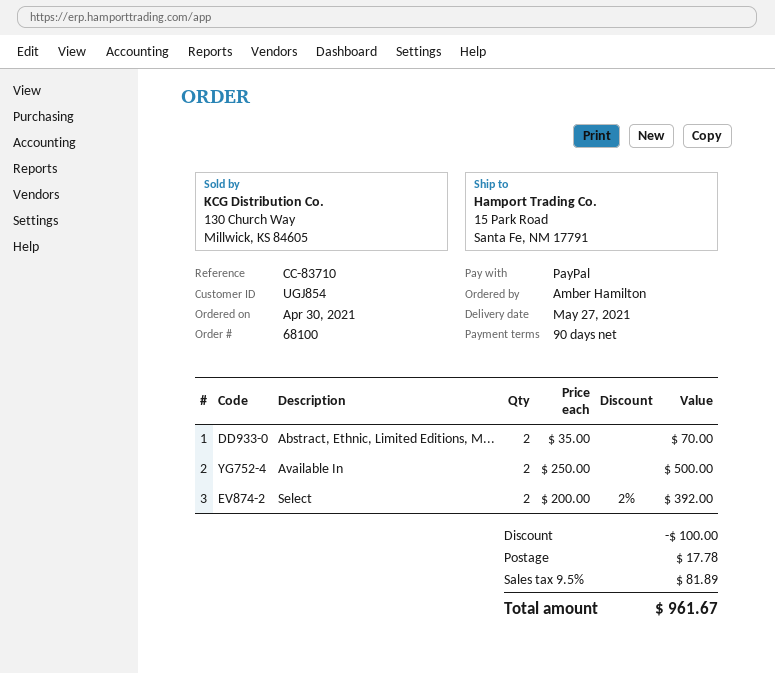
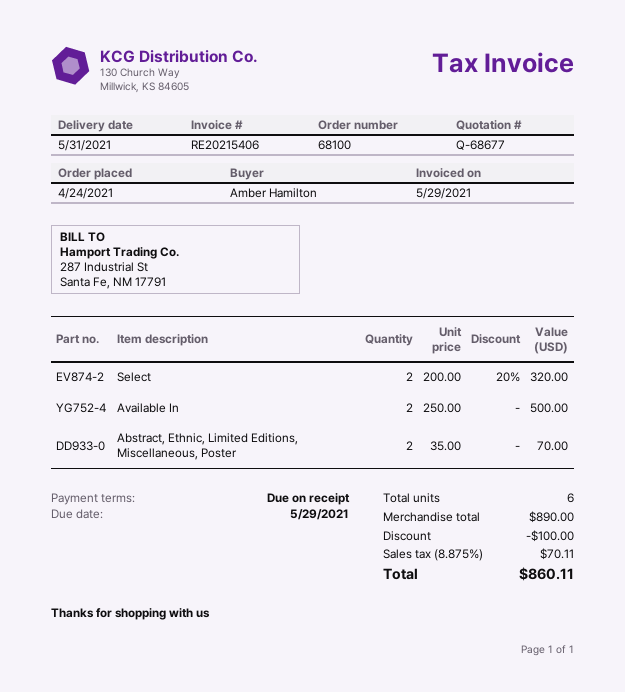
order date: 2021-04-30 -> 2021-04-24
delivery date: 2021-05-27 -> 2021-05-31
payment terms: 90 days -> on receipt
Select: 2 x 200.00 - 2% = 392.00 -> 2 x 200.00 - 20% = 320.00
shipping: 17.78 -> none
tax: 9.5% = 81.89 -> 8.875% = 70.11
total: 961.67 -> 860.11

